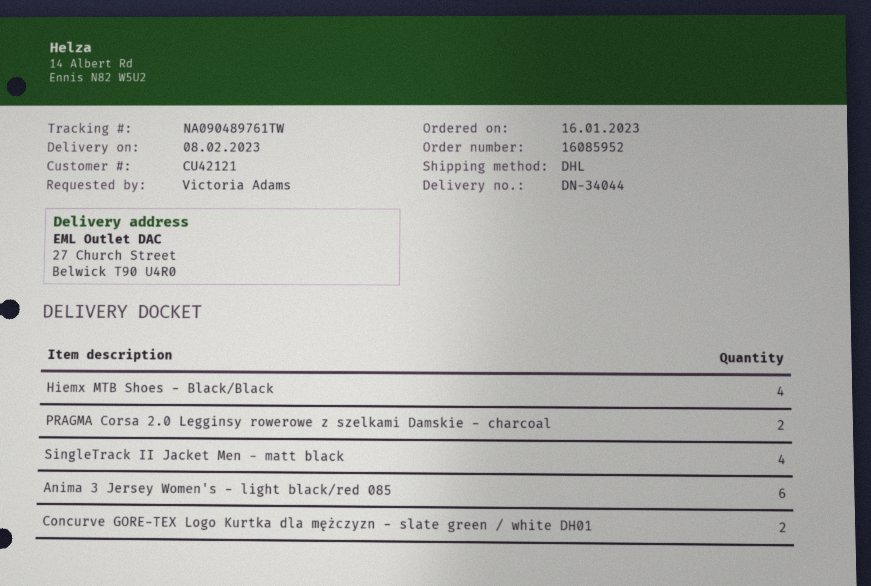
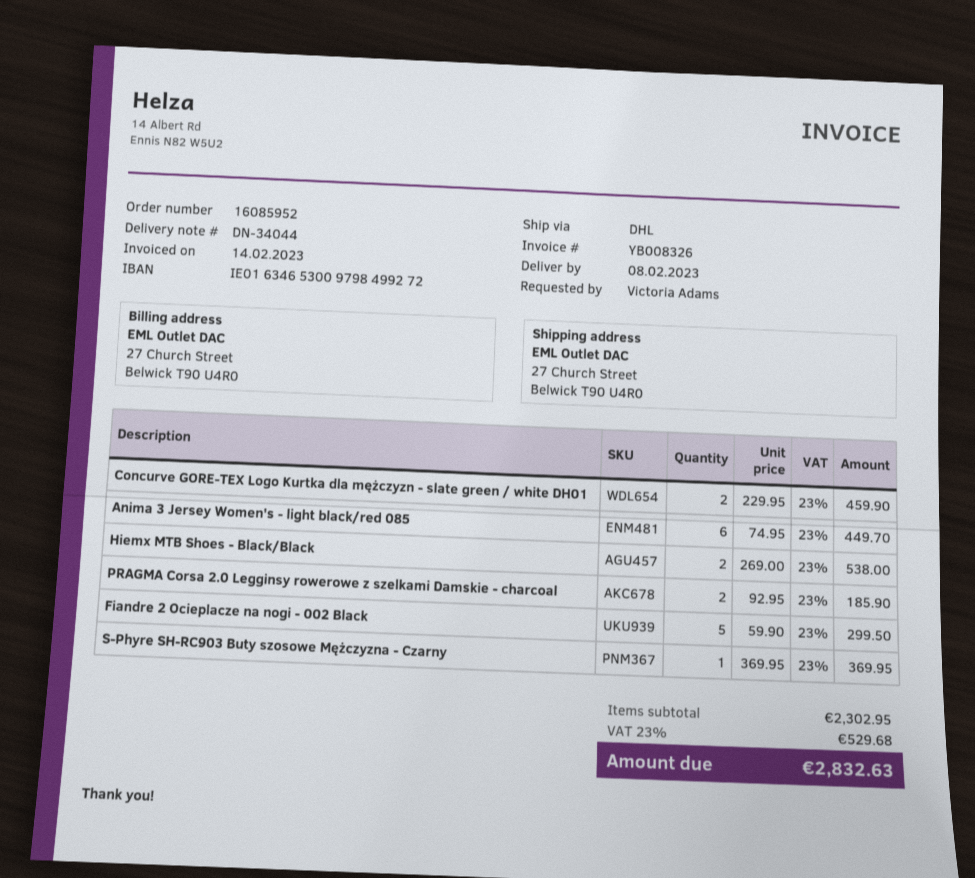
Hiemx MTB Shoes - Black/Black: 4 -> 2
SingleTrack II Jacket Men - matt black: 4 -> none
Fiandre 2 Ocieplacze na nogi - 002 Black: none -> 5
S-Phyre SH-RC903 Buty szosowe Mężczyzna - Czarny: none -> 1

